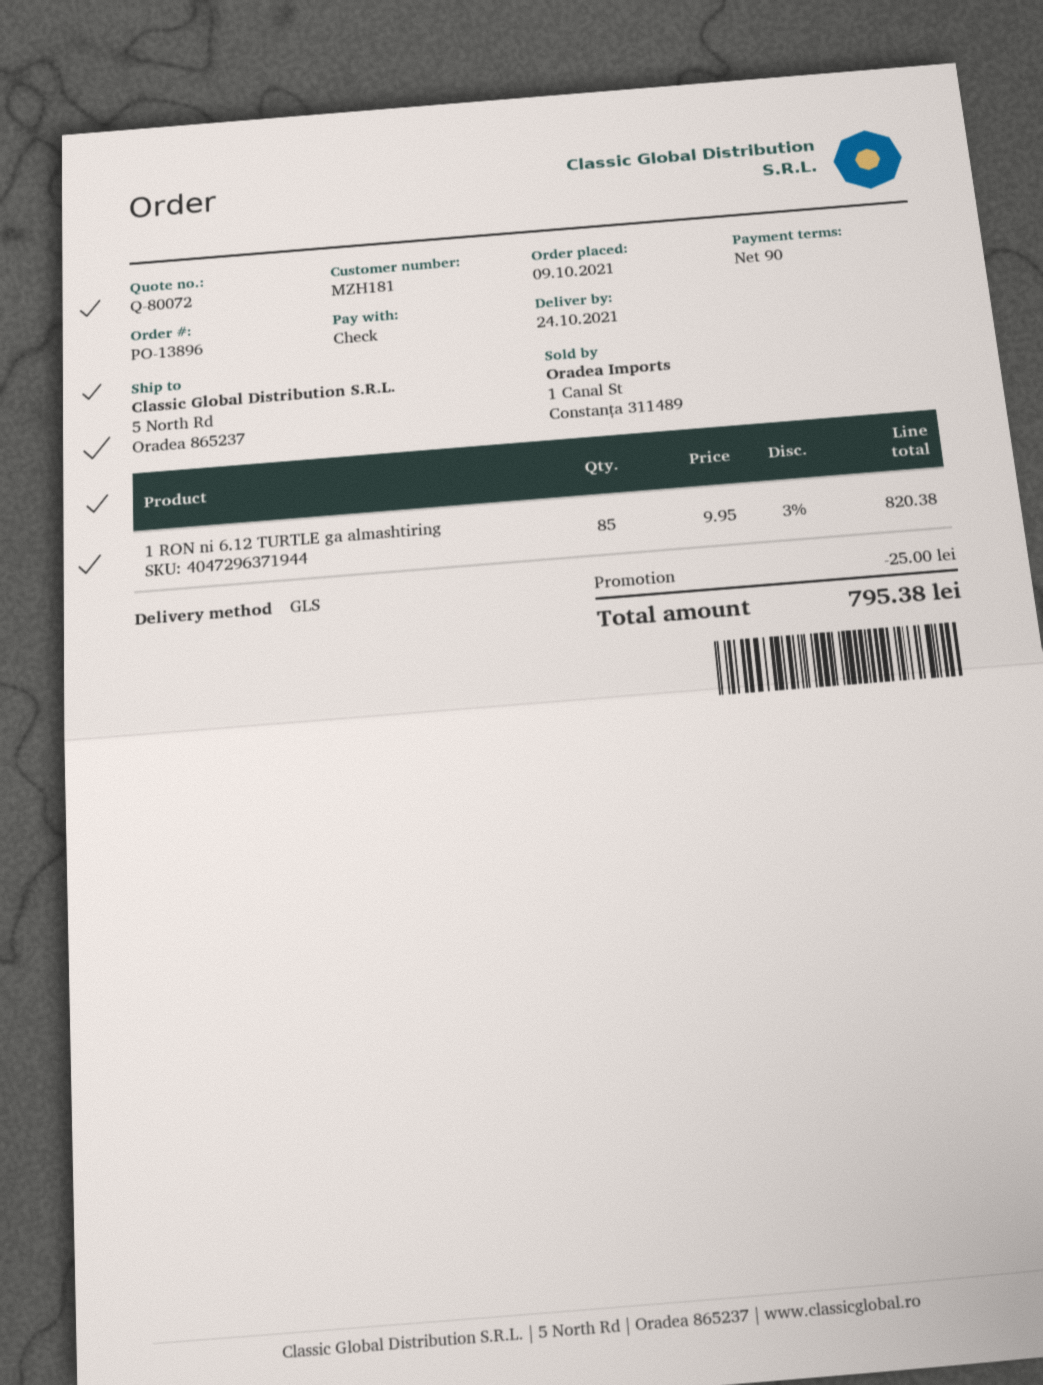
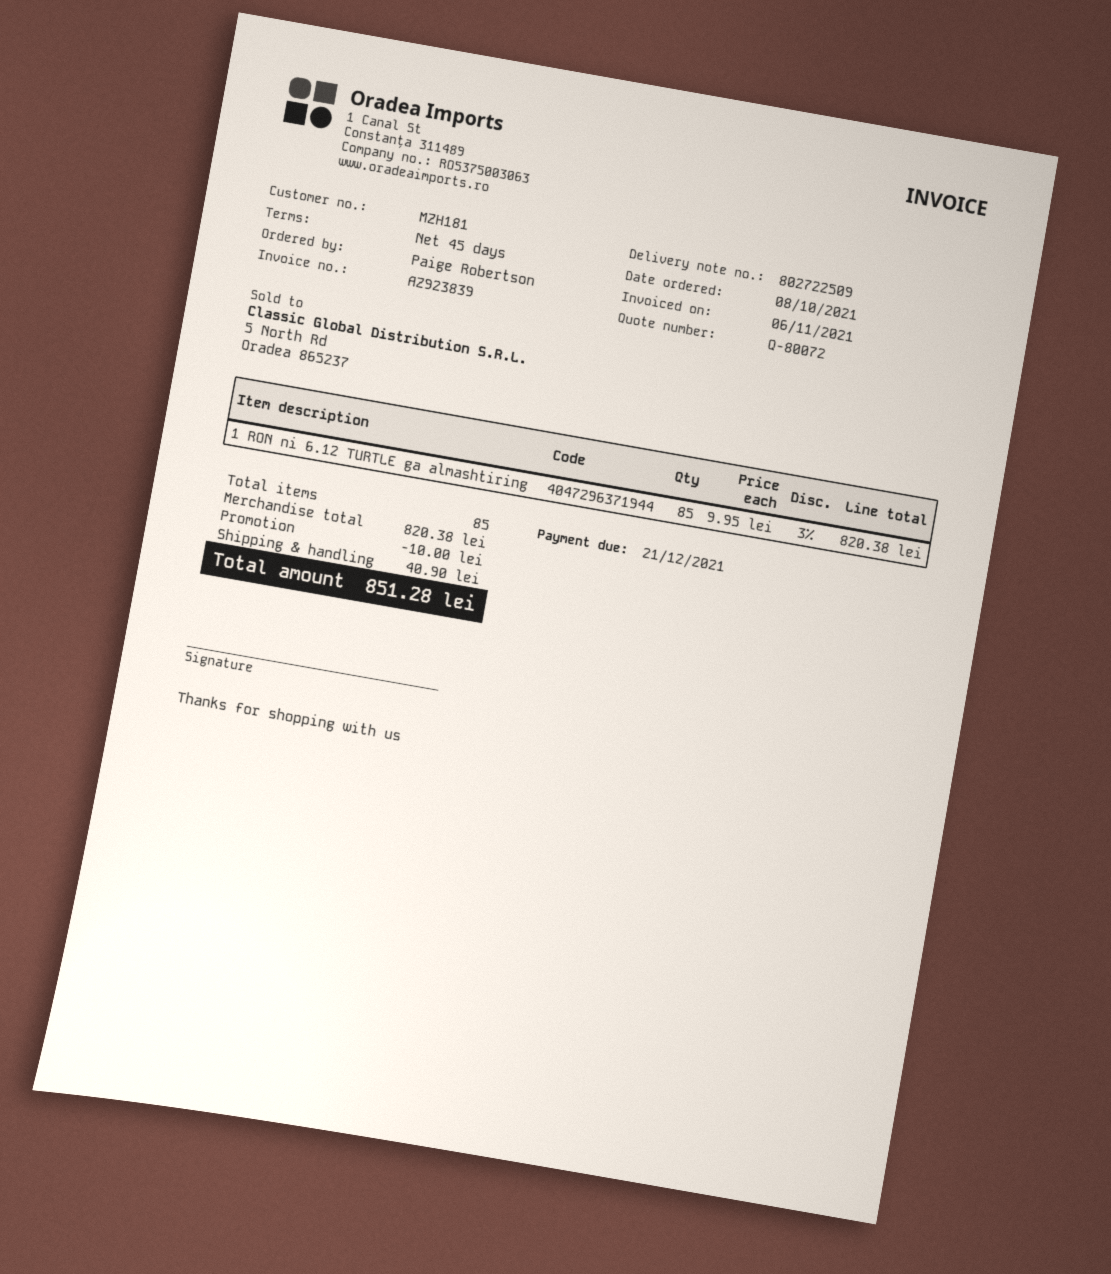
order date: 2021-10-09 -> 2021-10-08
payment terms: 90 days -> 45 days
discount: 25.00 -> 10.00
shipping: none -> 40.90
total: 795.38 -> 851.28

